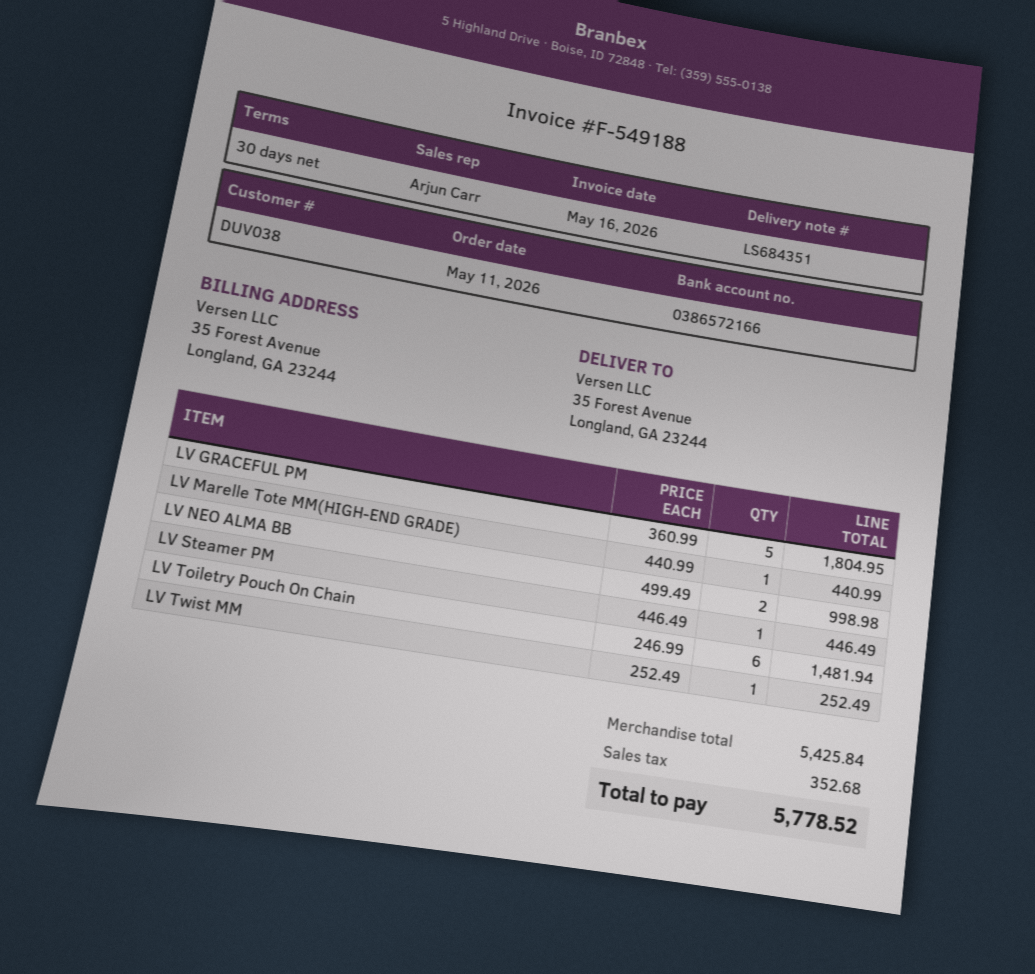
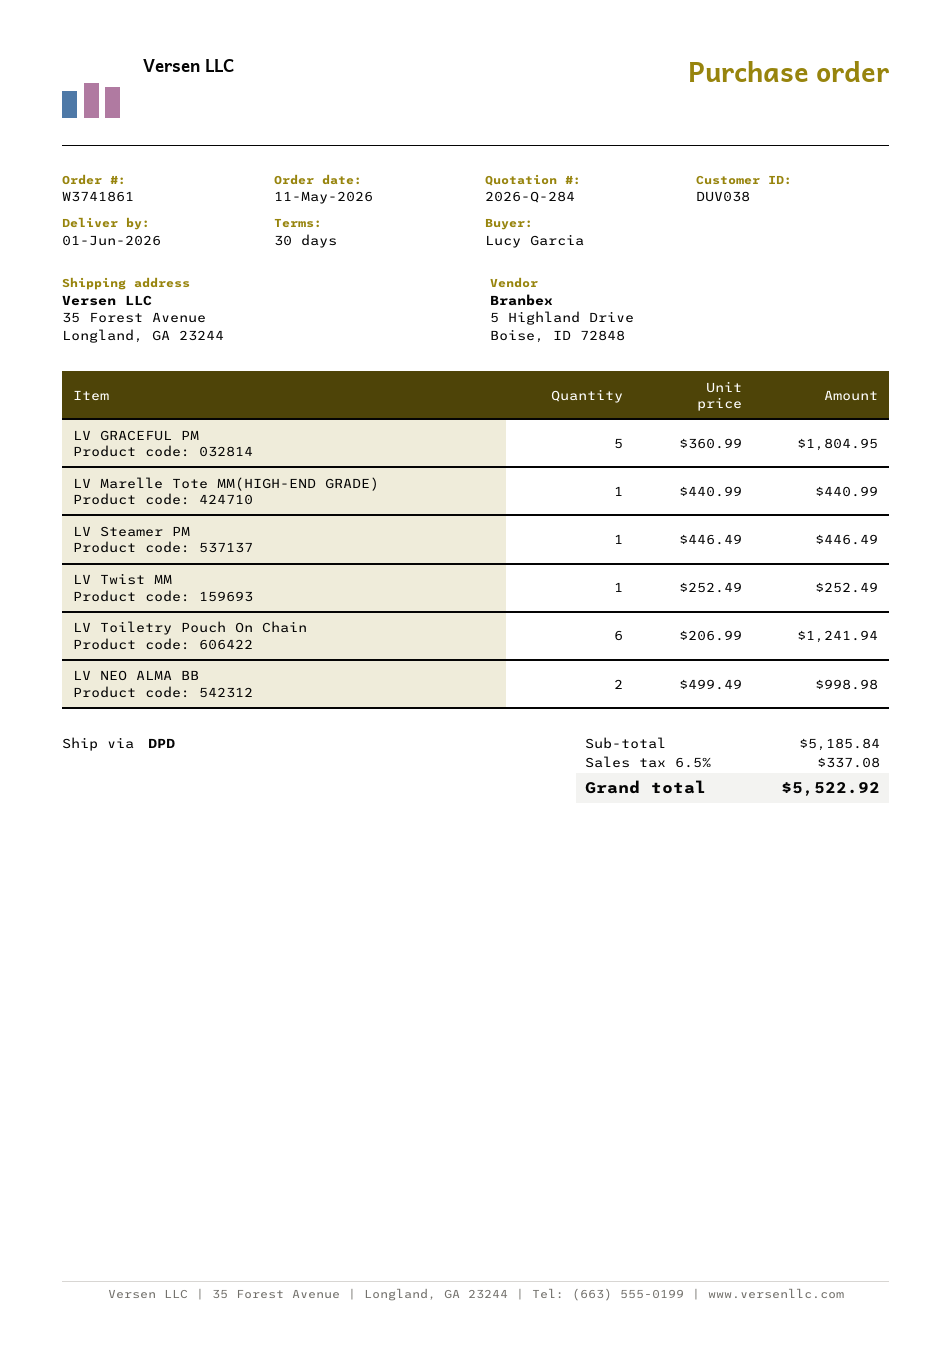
LV Toiletry Pouch On Chain: 6 x 246.99 = 1481.94 -> 6 x 206.99 = 1241.94
subtotal: 5425.84 -> 5185.84
tax: 352.68 -> 337.08
total: 5778.52 -> 5522.92

